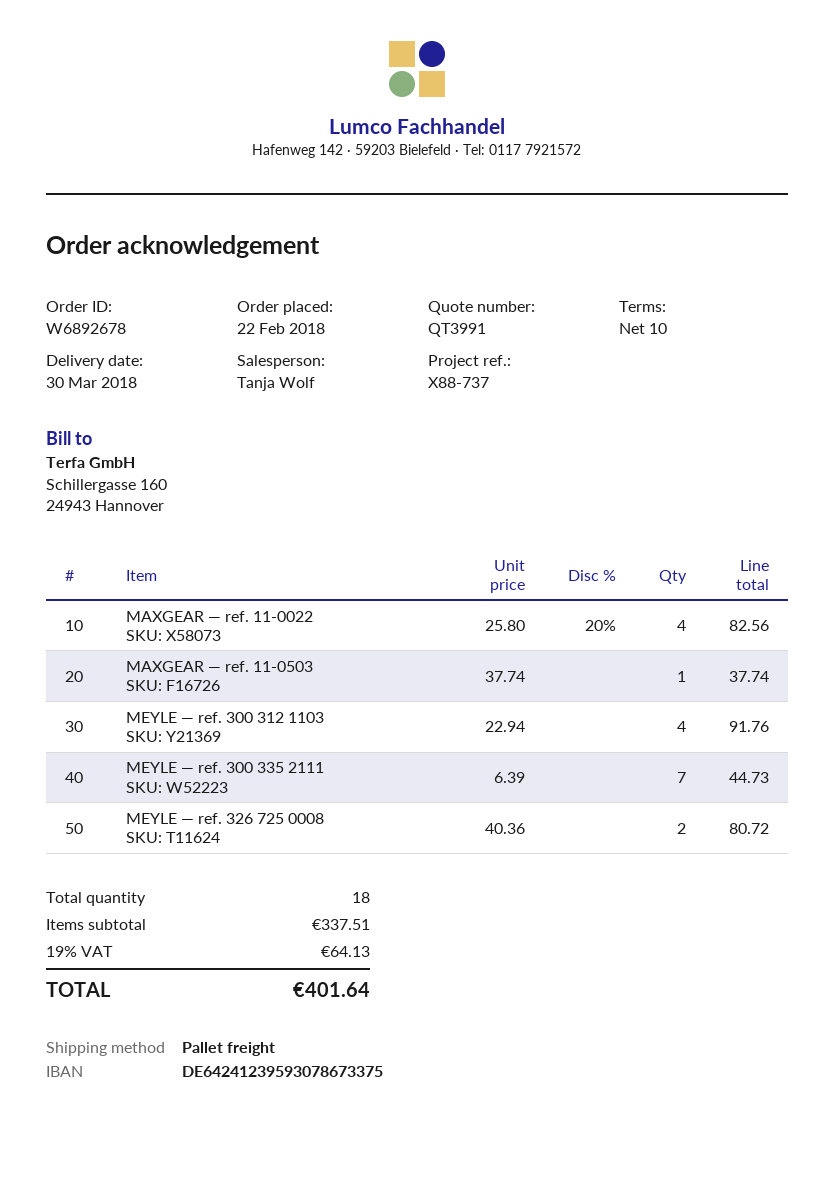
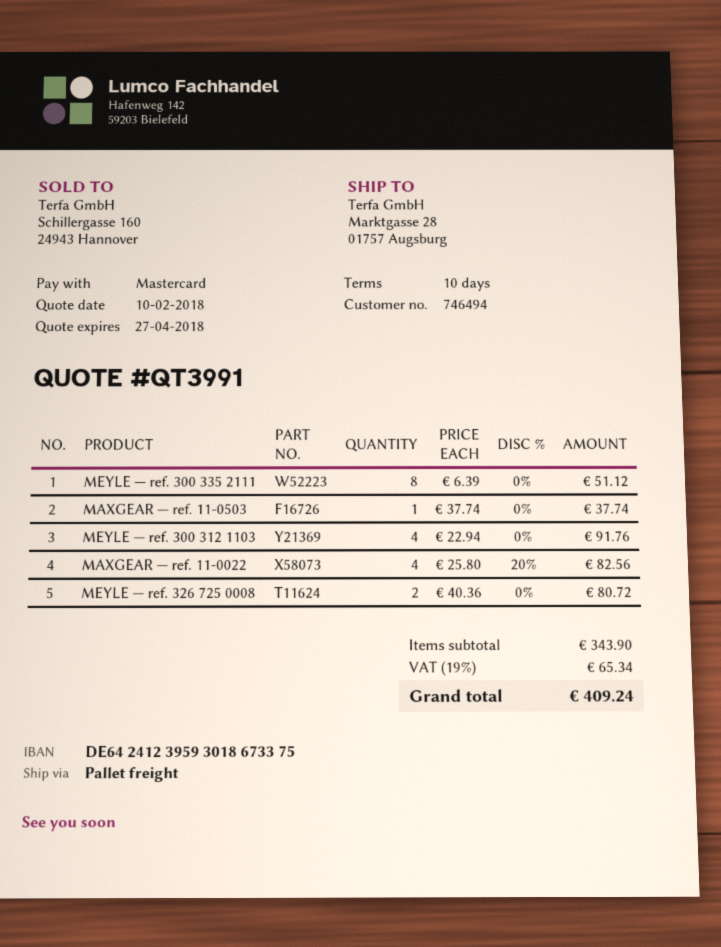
bank account: DE64241239593078673375 -> DE64241239593018673375
MEYLE — ref. 300 335 2111: 7 x 6.39 = 44.73 -> 8 x 6.39 = 51.12
subtotal: 337.51 -> 343.90
tax: 19% = 64.13 -> 19% = 65.34
total: 401.64 -> 409.24

